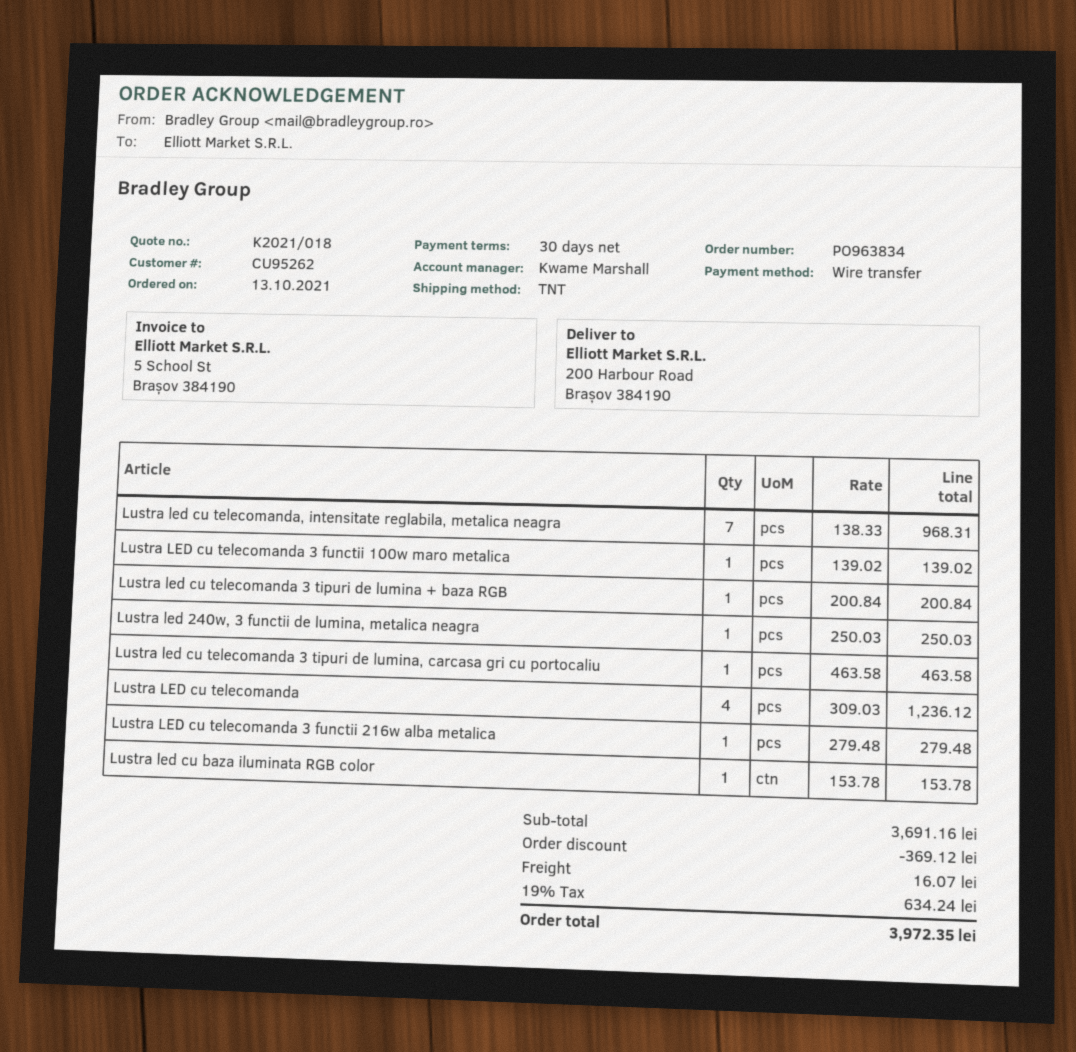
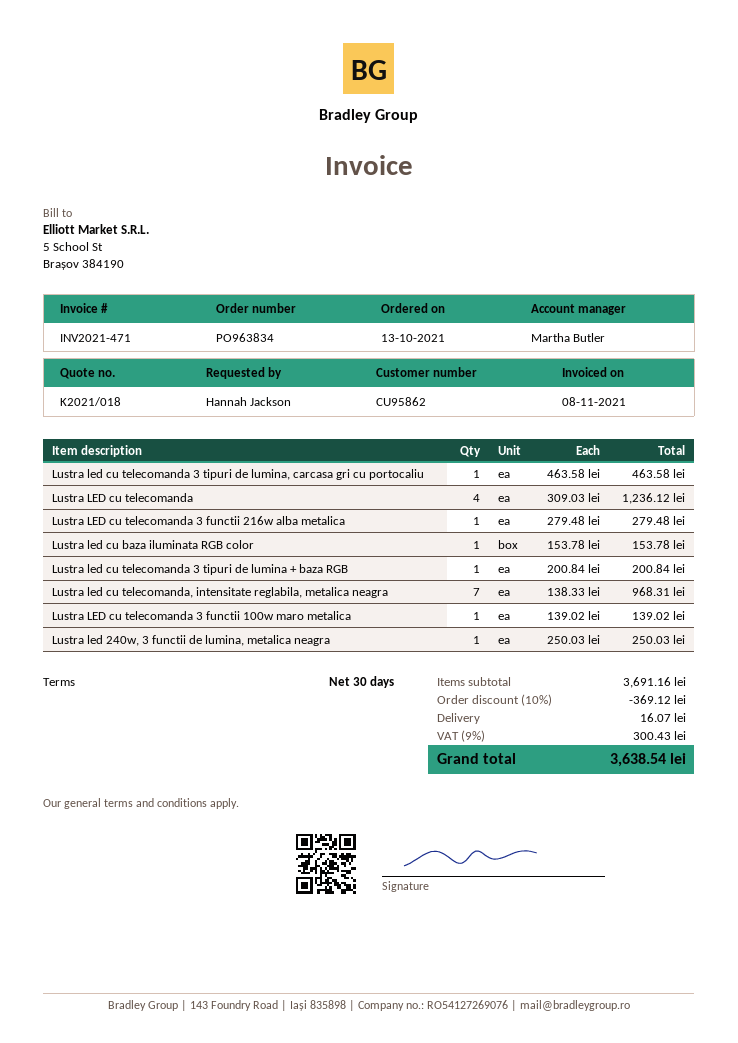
customer number: CU95262 -> CU95862
sales rep: Kwame Marshall -> Martha Butler
tax: 19% = 634.24 -> 9% = 300.43
total: 3972.35 -> 3638.54

